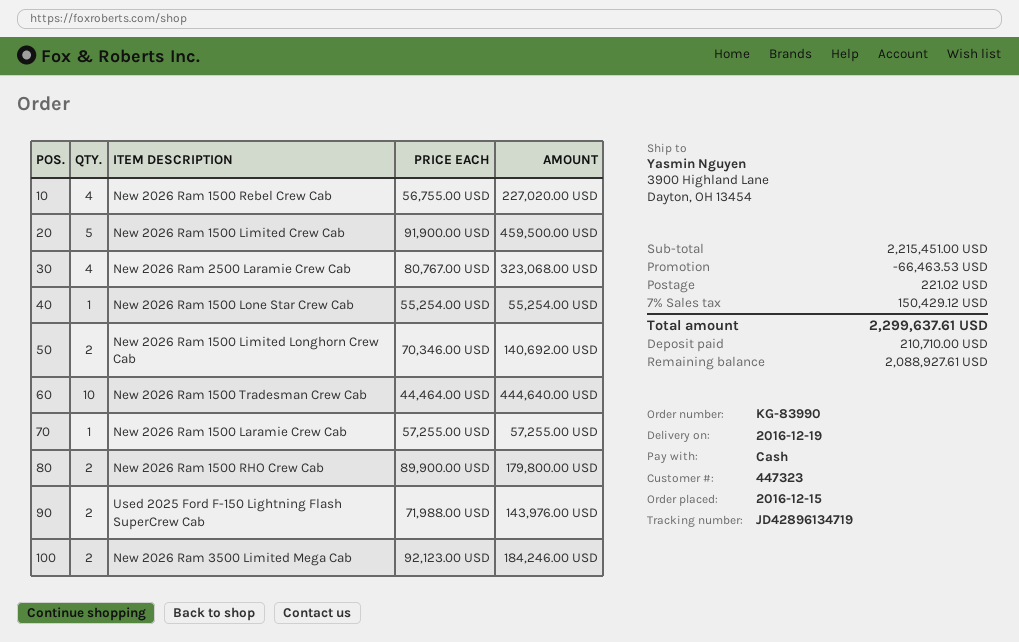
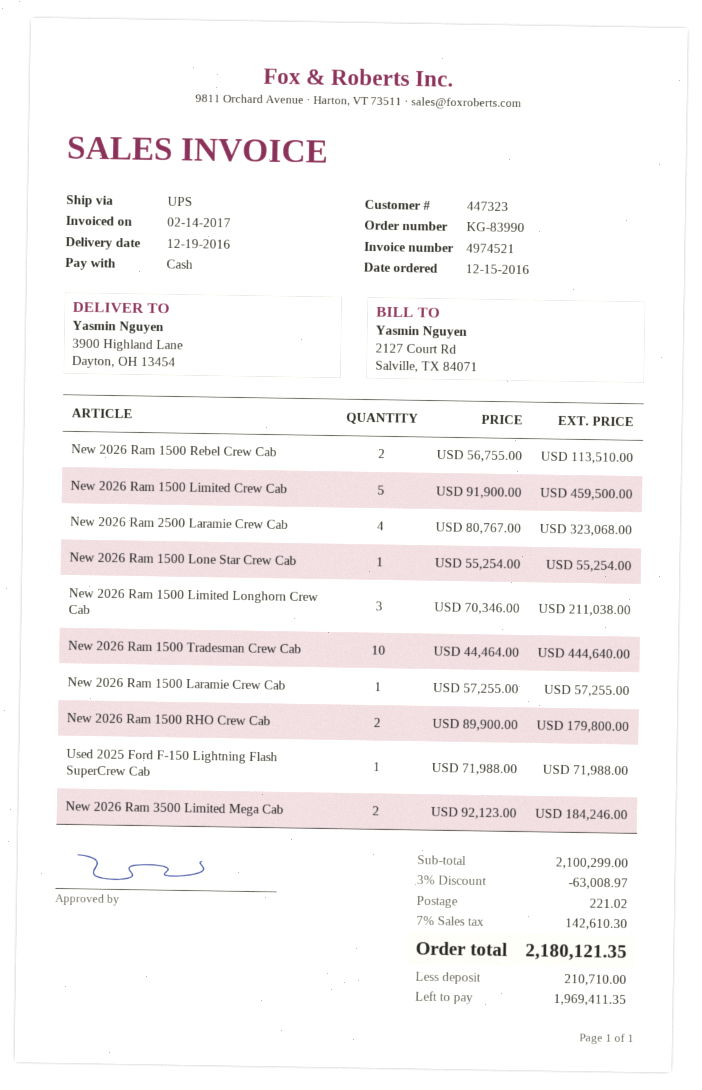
New 2026 Ram 1500 Rebel Crew Cab: 4 x 56755.00 = 227020.00 -> 2 x 56755.00 = 113510.00
New 2026 Ram 1500 Limited Longhorn Crew Cab: 2 x 70346.00 = 140692.00 -> 3 x 70346.00 = 211038.00
Used 2025 Ford F-150 Lightning Flash SuperCrew Cab: 2 x 71988.00 = 143976.00 -> 1 x 71988.00 = 71988.00
subtotal: 2215451.00 -> 2100299.00
discount: 66463.53 -> 63008.97
tax: 7% = 150429.12 -> 7% = 142610.30
total: 2299637.61 -> 2180121.35
balance: 2088927.61 -> 1969411.35

